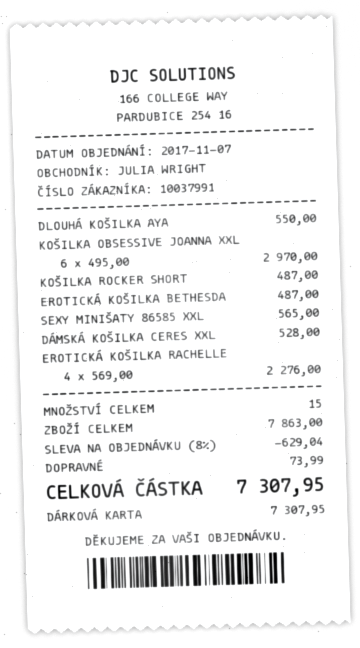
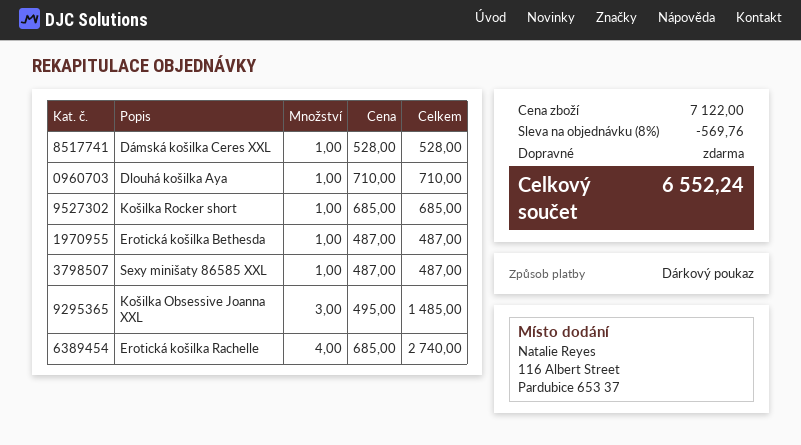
DLOUHÁ KOŠILKA AYA: 1 x 550.00 = 550.00 -> 1 x 710.00 = 710.00
KOŠILKA OBSESSIVE JOANNA XXL: 6 x 495.00 = 2970.00 -> 3 x 495.00 = 1485.00
KOŠILKA ROCKER SHORT: 1 x 487.00 = 487.00 -> 1 x 685.00 = 685.00
SEXY MINIŠATY 86585 XXL: 1 x 565.00 = 565.00 -> 1 x 487.00 = 487.00
EROTICKÁ KOŠILKA RACHELLE: 4 x 569.00 = 2276.00 -> 4 x 685.00 = 2740.00
subtotal: 7863.00 -> 7122.00
discount: 8% = 629.04 -> 8% = 569.76
shipping: 73.99 -> 0.00
total: 7307.95 -> 6552.24

